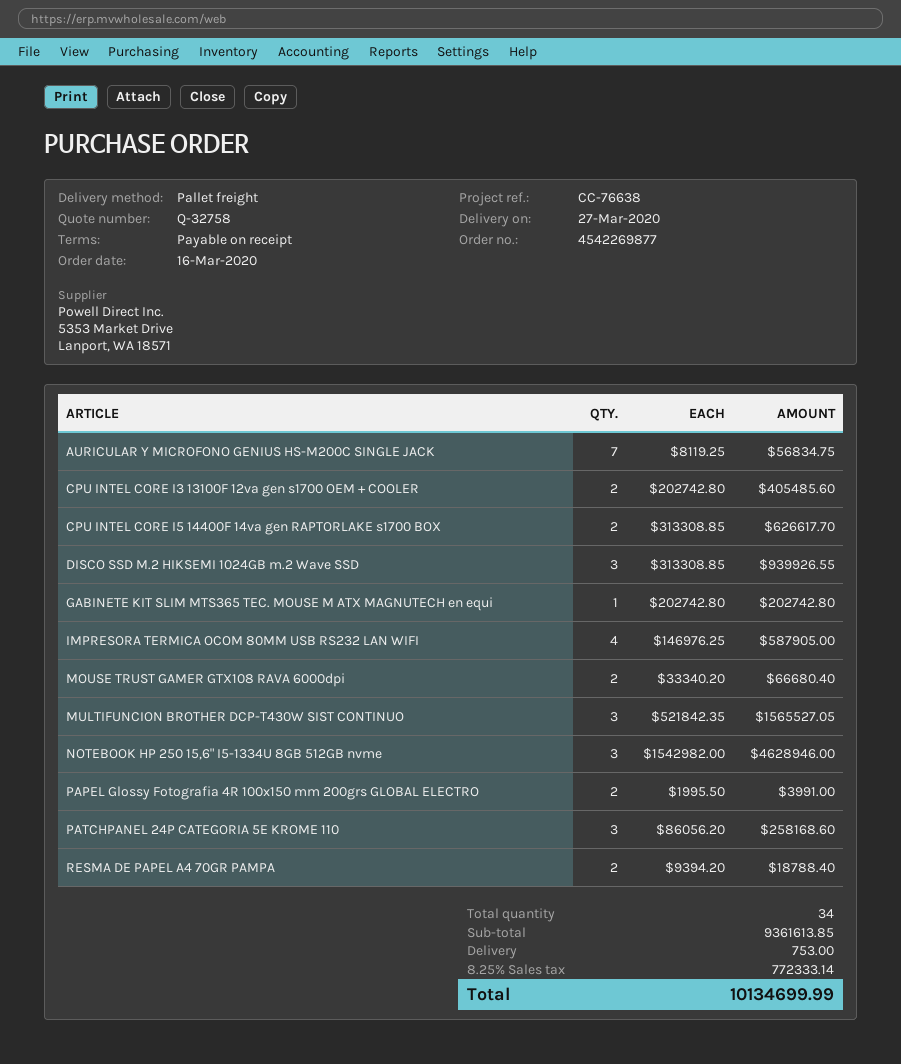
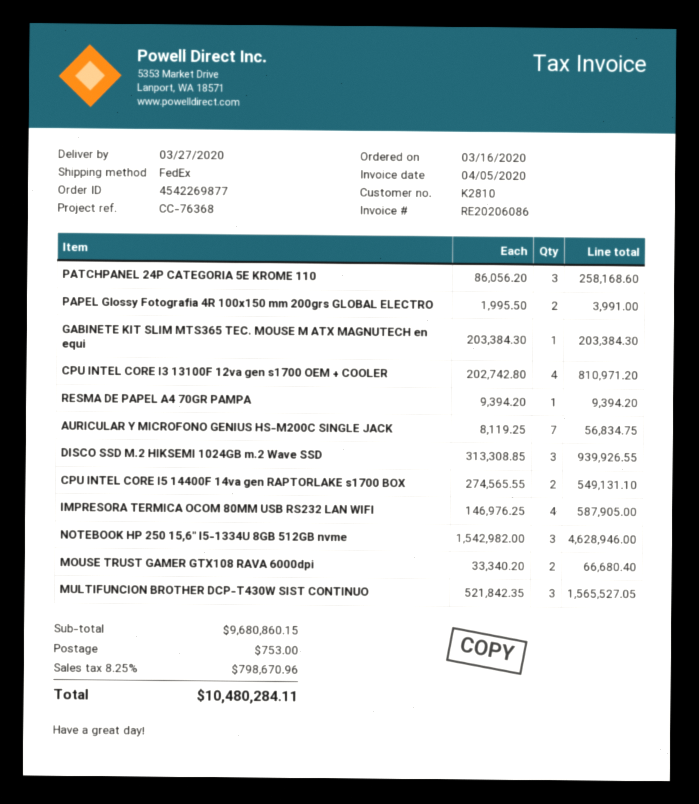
reference: CC-76638 -> CC-76368
shipping method: pallet freight -> FedEx
CPU INTEL CORE I3 13100F 12va gen s1700 OEM + COOLER: 2 x 202742.80 = 405485.60 -> 4 x 202742.80 = 810971.20
CPU INTEL CORE I5 14400F 14va gen RAPTORLAKE s1700 BOX: 2 x 313308.85 = 626617.70 -> 2 x 274565.55 = 549131.10
GABINETE KIT SLIM MTS365 TEC. MOUSE M ATX MAGNUTECH en equi: 1 x 202742.80 = 202742.80 -> 1 x 203384.30 = 203384.30
RESMA DE PAPEL A4 70GR PAMPA: 2 x 9394.20 = 18788.40 -> 1 x 9394.20 = 9394.20
subtotal: 9361613.85 -> 9680860.15
tax: 8.25% = 772333.14 -> 8.25% = 798670.96
total: 10134699.99 -> 10480284.11

